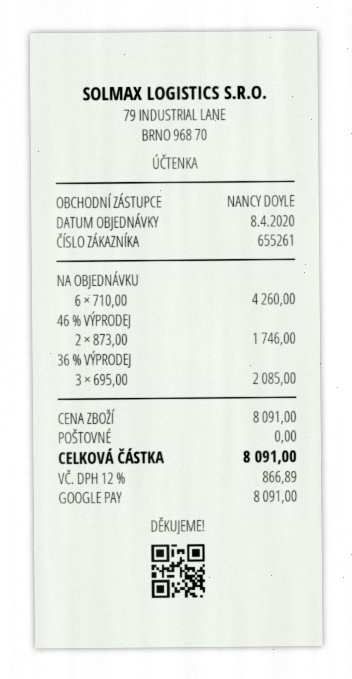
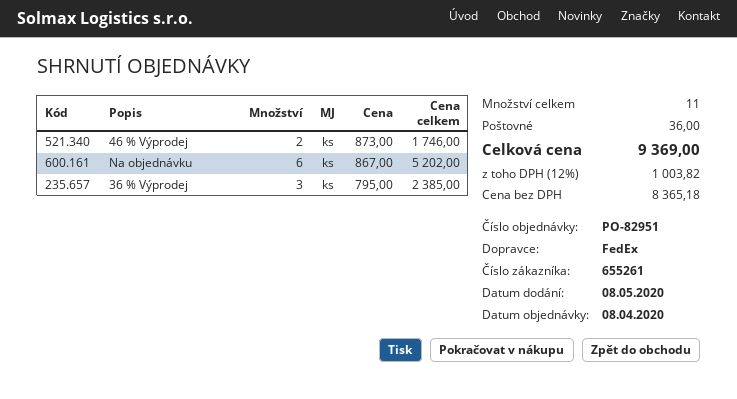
NA OBJEDNÁVKU: 6 x 710.00 = 4260.00 -> 6 x 867.00 = 5202.00
36 % VÝPRODEJ: 3 x 695.00 = 2085.00 -> 3 x 795.00 = 2385.00
shipping: 0.00 -> 36.00
tax: 12% = 866.89 -> 12% = 1003.82
total: 8091.00 -> 9369.00

